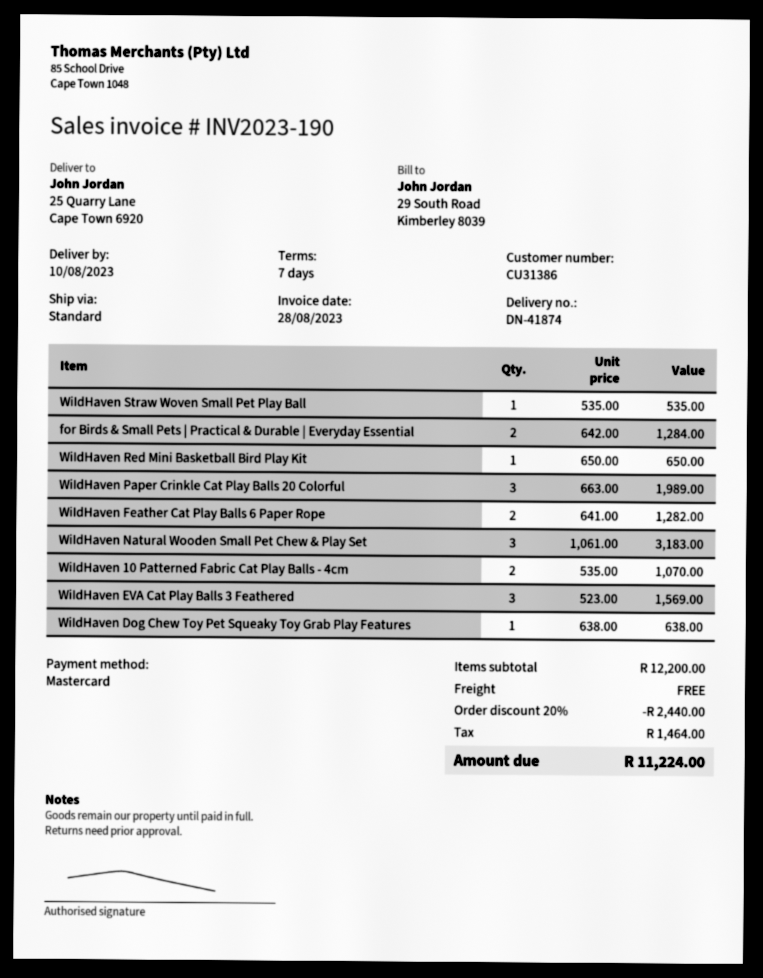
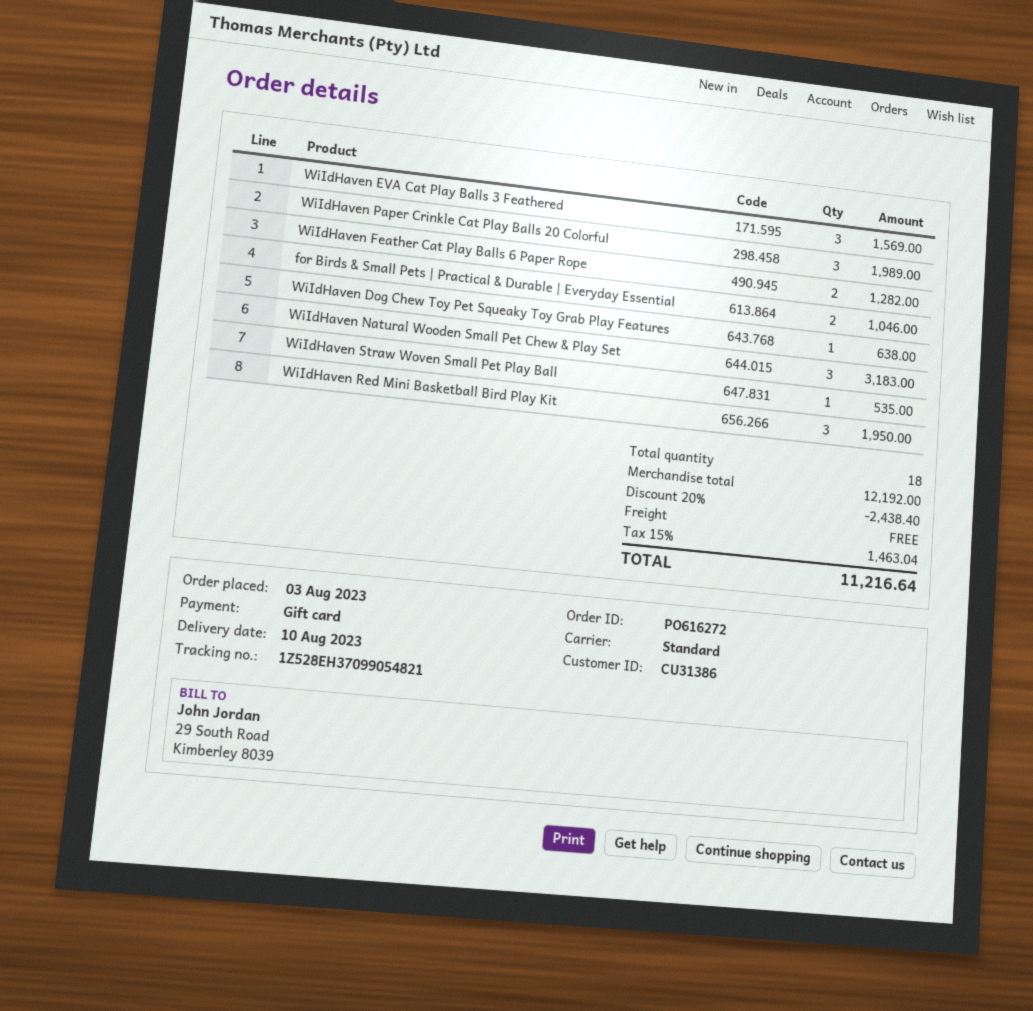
payment method: Mastercard -> gift card
for Birds & Small Pets | Practical & Durable | Everyday Essential: 2 for 1284.00 -> 2 for 1046.00
WiIdHaven Red Mini Basketball Bird Play Kit: 1 for 650.00 -> 3 for 1950.00
WiIdHaven 10 Patterned Fabric Cat Play Balls - 4cm: 2 for 1070.00 -> none
subtotal: 12200.00 -> 12192.00
discount: 20% = 2440.00 -> 20% = 2438.40
tax: 1464.00 -> 1463.04
total: 11224.00 -> 11216.64

